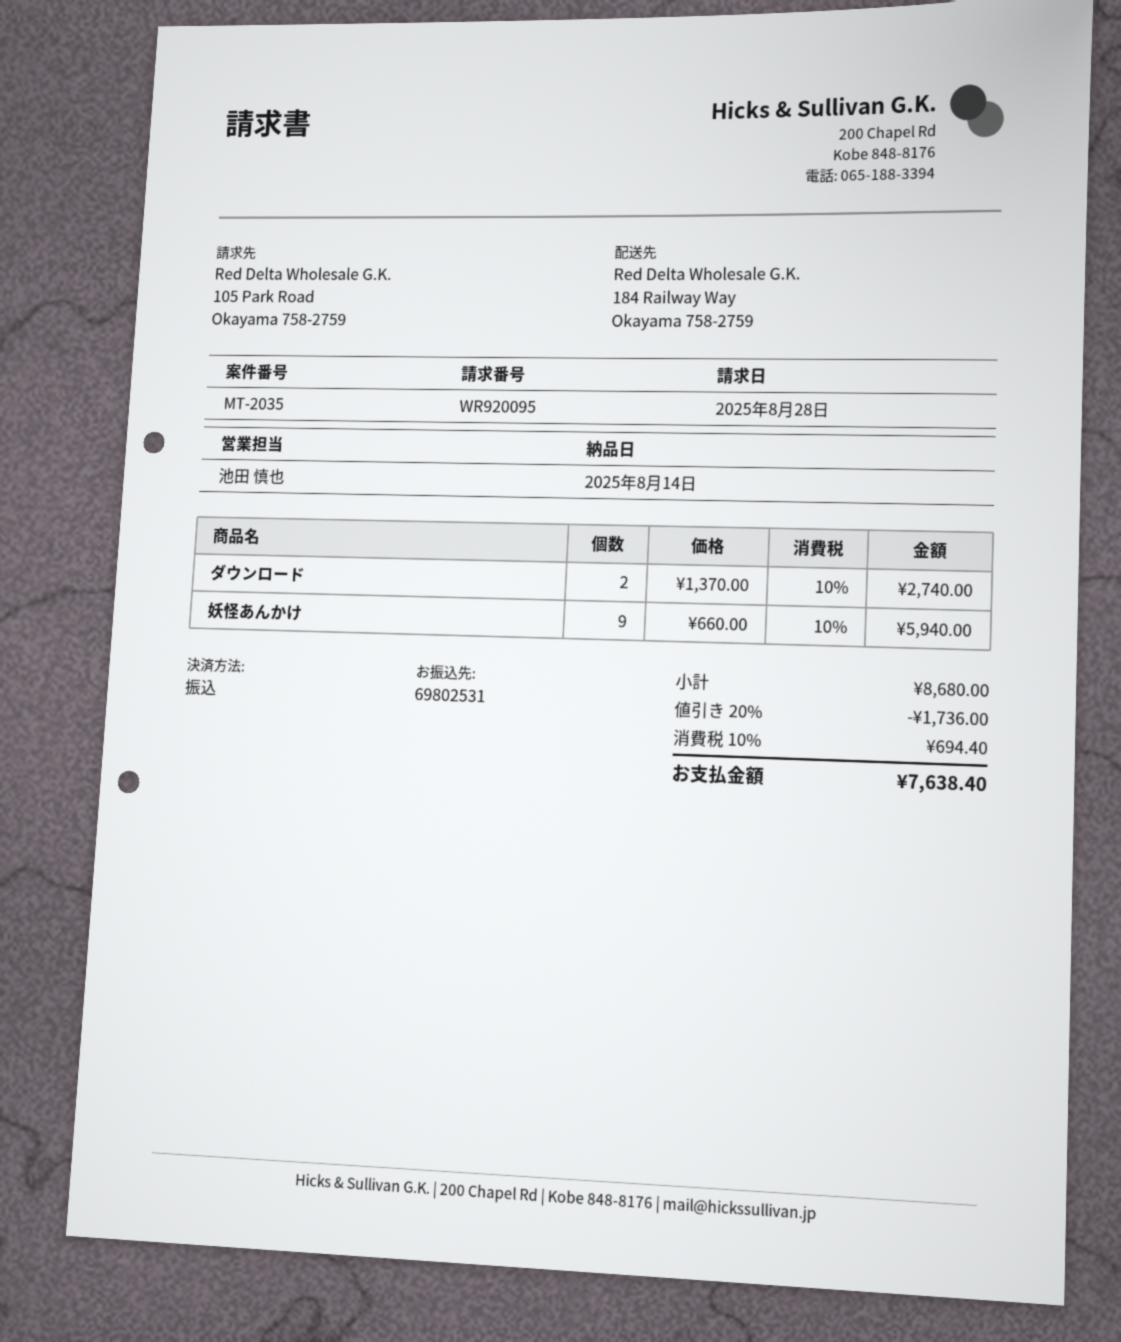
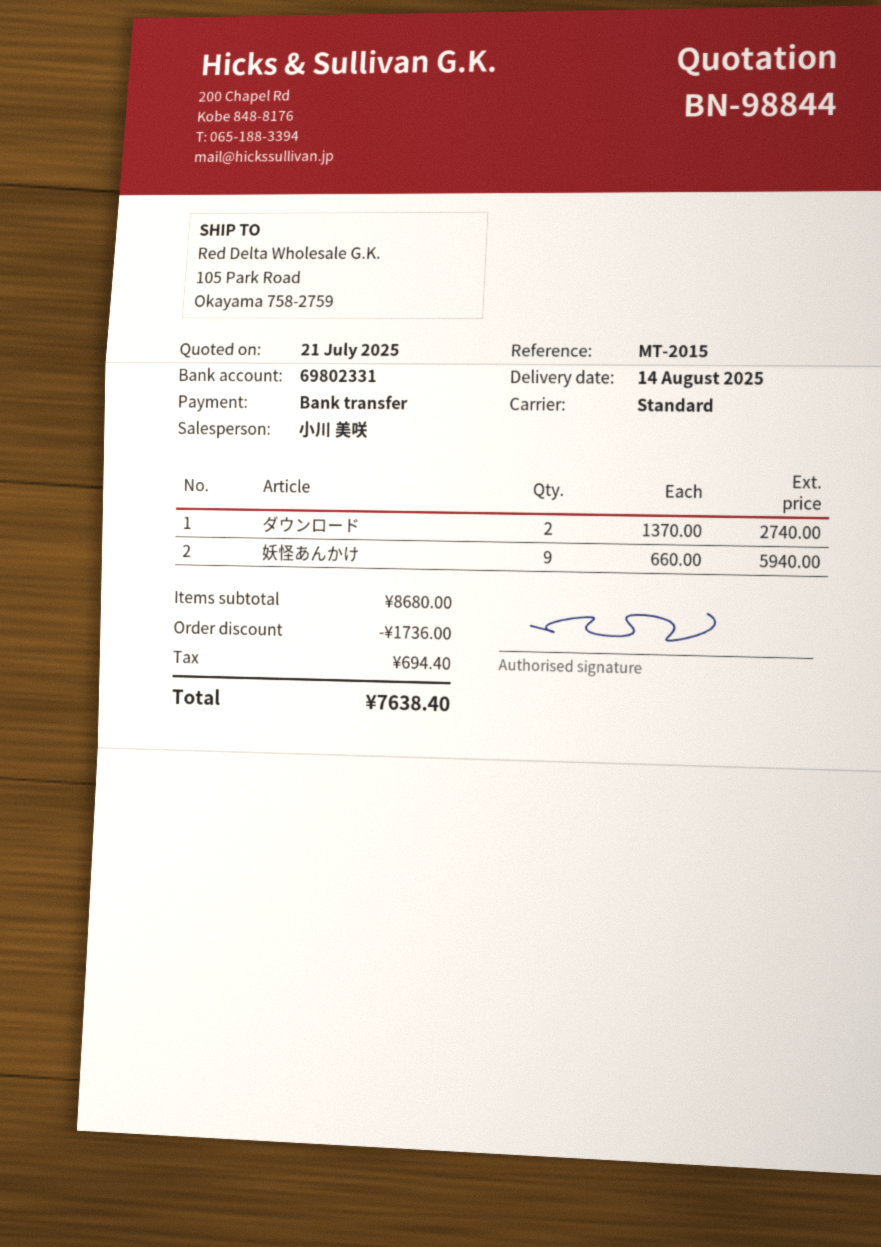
reference: MT-2035 -> MT-2015
sales rep: 池田 慎也 -> 小川 美咲
bank account: 69802531 -> 69802331
ship to: 184 Railway Way, Okayama 758-2759 -> 105 Park Road, Okayama 758-2759

